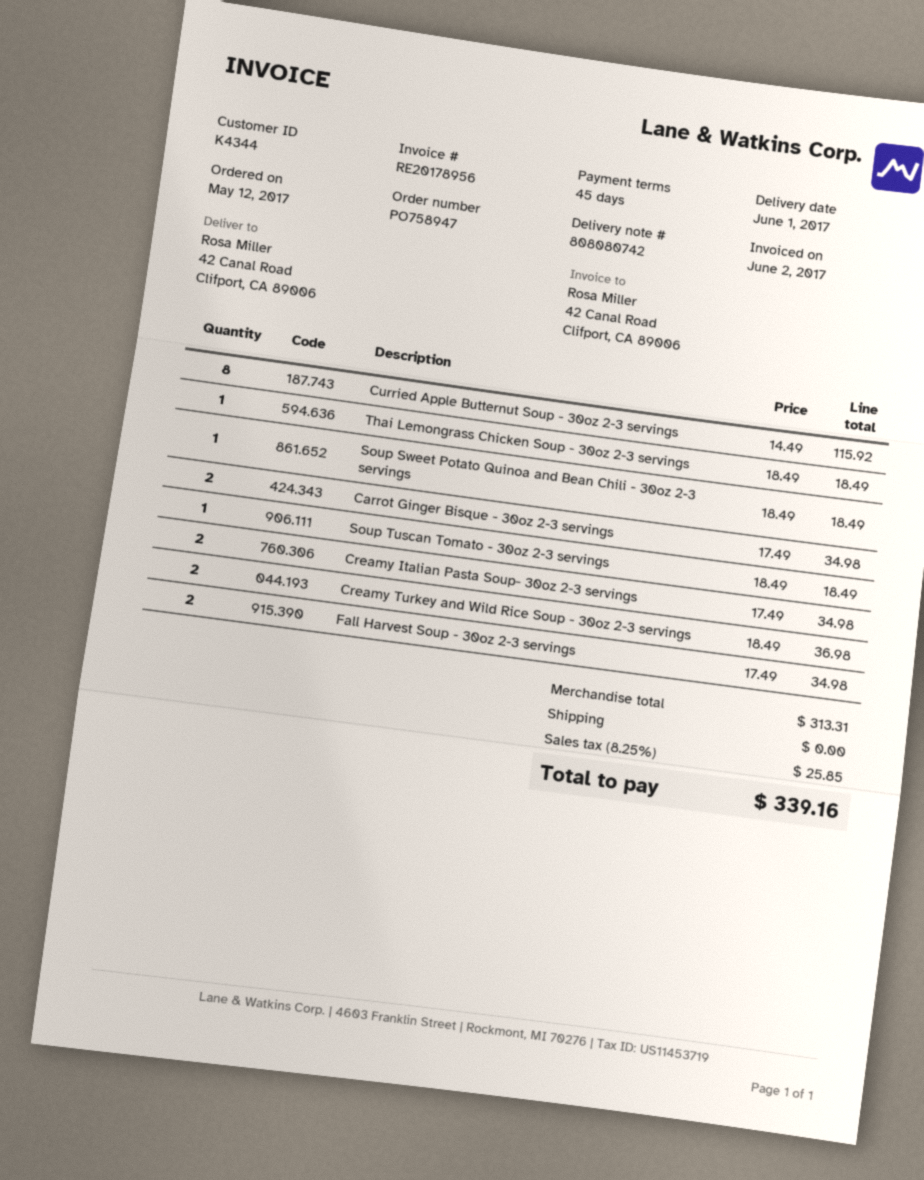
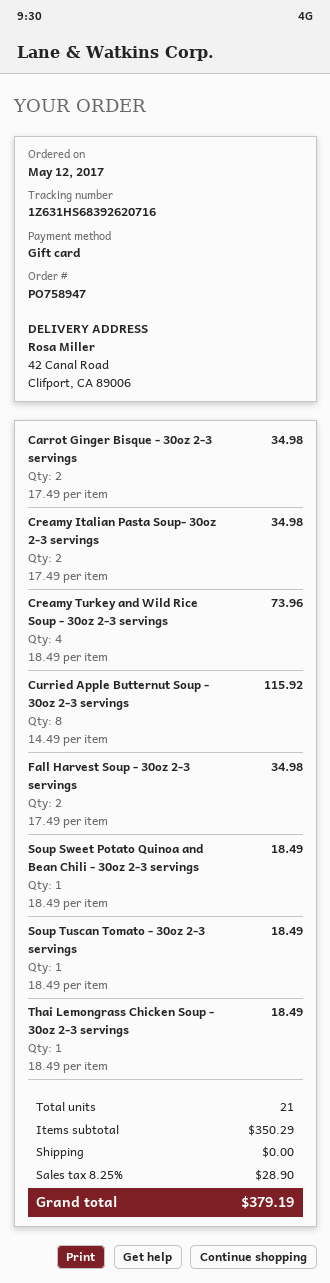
Creamy Turkey and Wild Rice Soup - 30oz 2-3 servings: 2 x 18.49 = 36.98 -> 4 x 18.49 = 73.96
subtotal: 313.31 -> 350.29
tax: 8.25% = 25.85 -> 8.25% = 28.90
total: 339.16 -> 379.19

